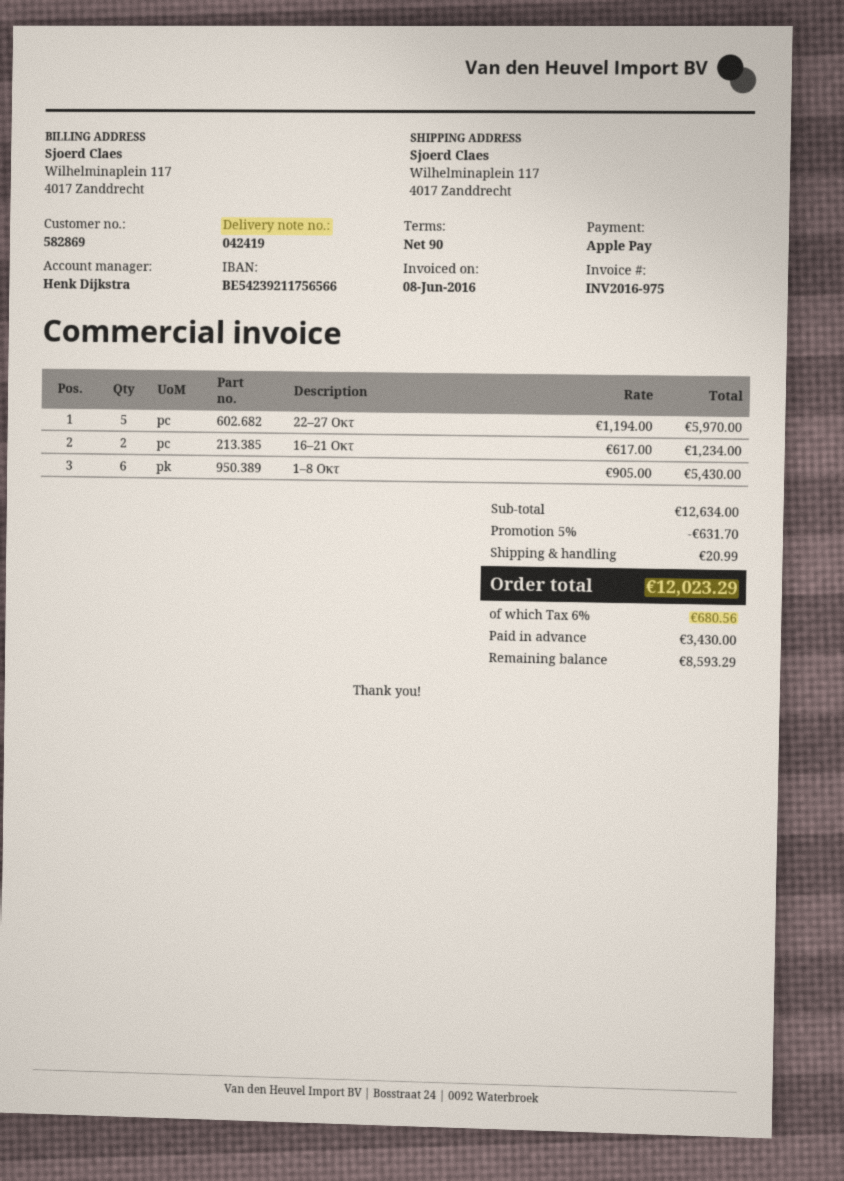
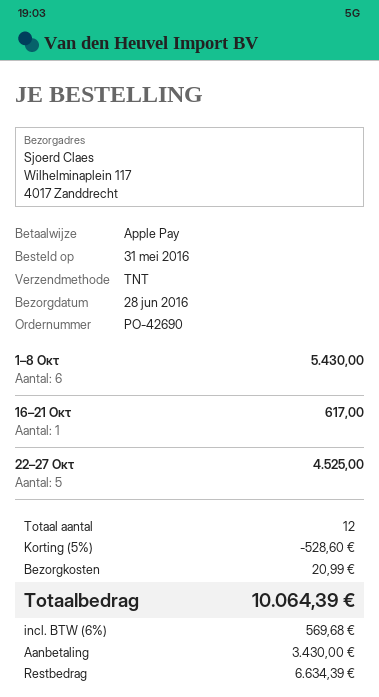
22–27 Οκτ: 5 for 5970.00 -> 5 for 4525.00
16–21 Οκτ: 2 for 1234.00 -> 1 for 617.00
discount: 5% = 631.70 -> 5% = 528.60
tax: 6% = 680.56 -> 6% = 569.68
total: 12023.29 -> 10064.39
balance: 8593.29 -> 6634.39

